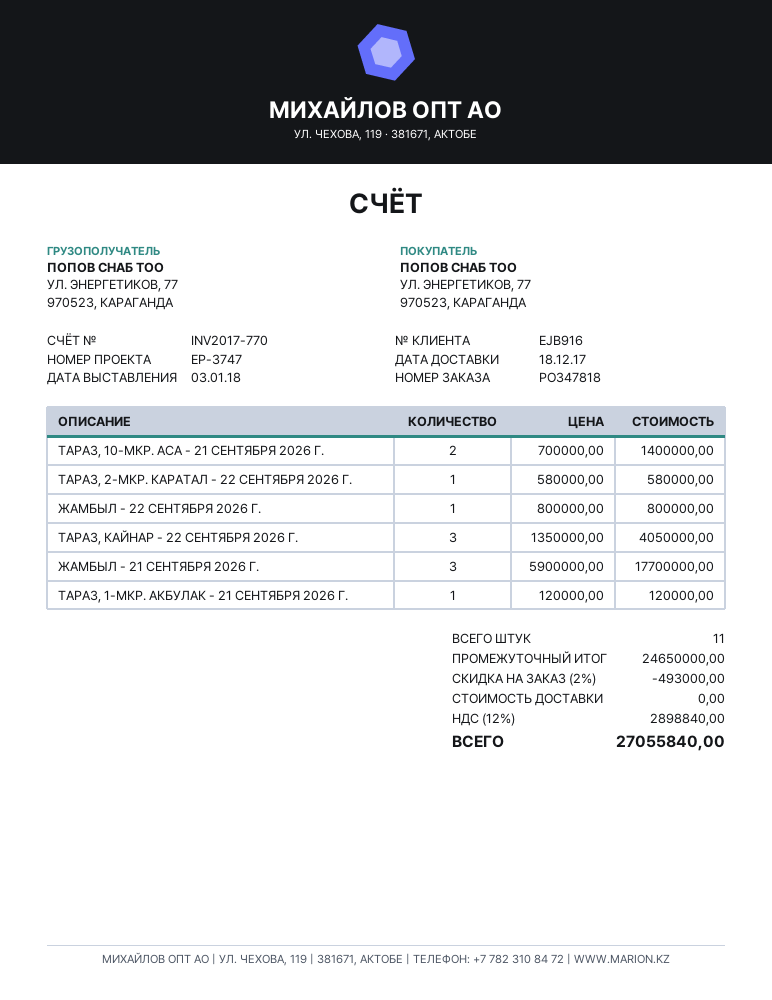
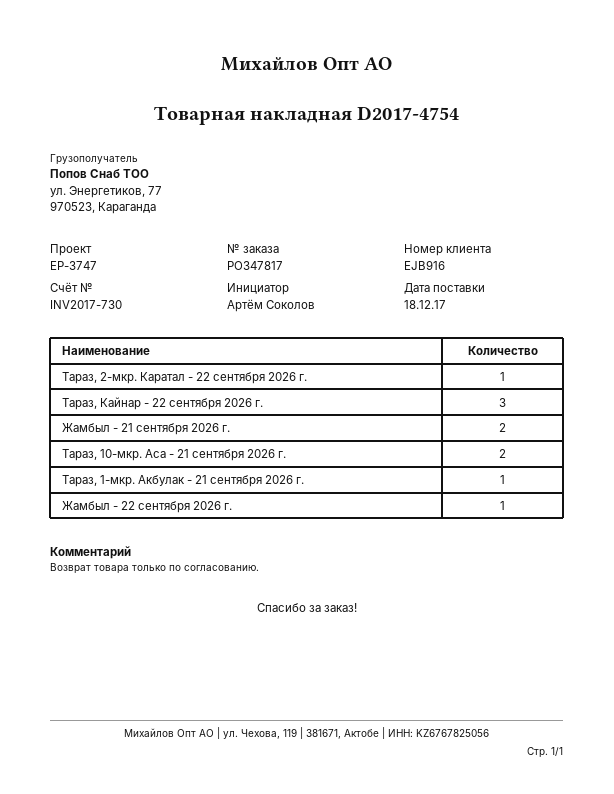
order number: PO347818 -> PO347817
invoice number: INV2017-770 -> INV2017-730
ЖАМБЫЛ - 21 СЕНТЯБРЯ 2026 Г.: 3 -> 2

